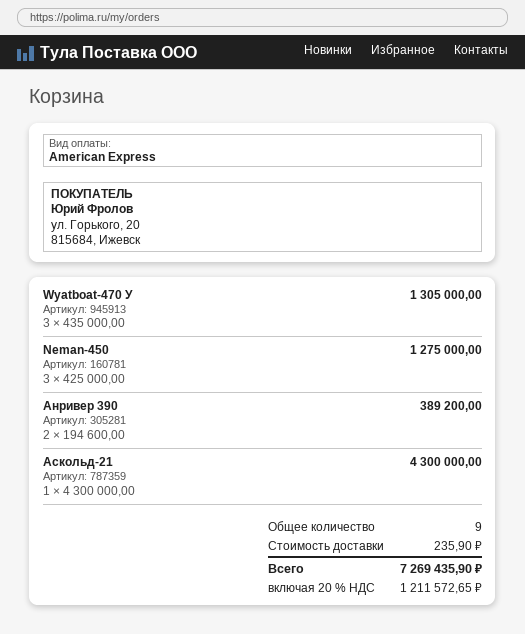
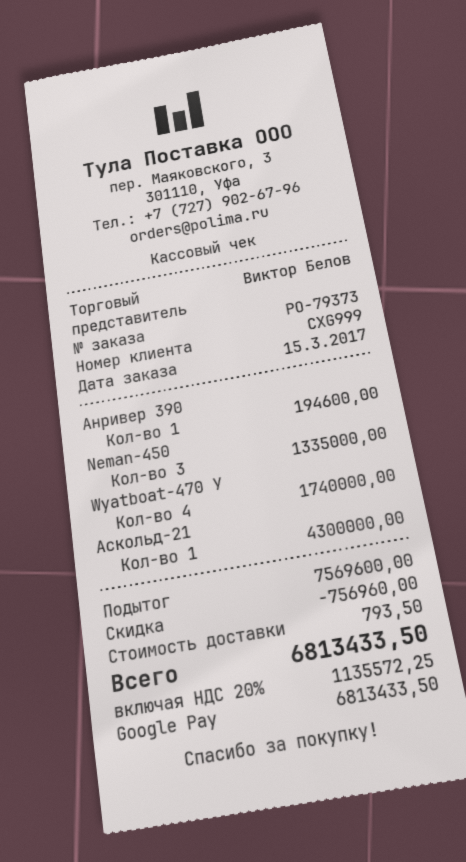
payment method: American Express -> Google Pay
Wyatboat-470 У: 3 for 1305000.00 -> 4 for 1740000.00
Neman-450: 3 for 1275000.00 -> 3 for 1335000.00
Анривер 390: 2 for 389200.00 -> 1 for 194600.00
discount: none -> 756960.00
shipping: 235.90 -> 793.50
tax: 20% = 1211572.65 -> 20% = 1135572.25
total: 7269435.90 -> 6813433.50

